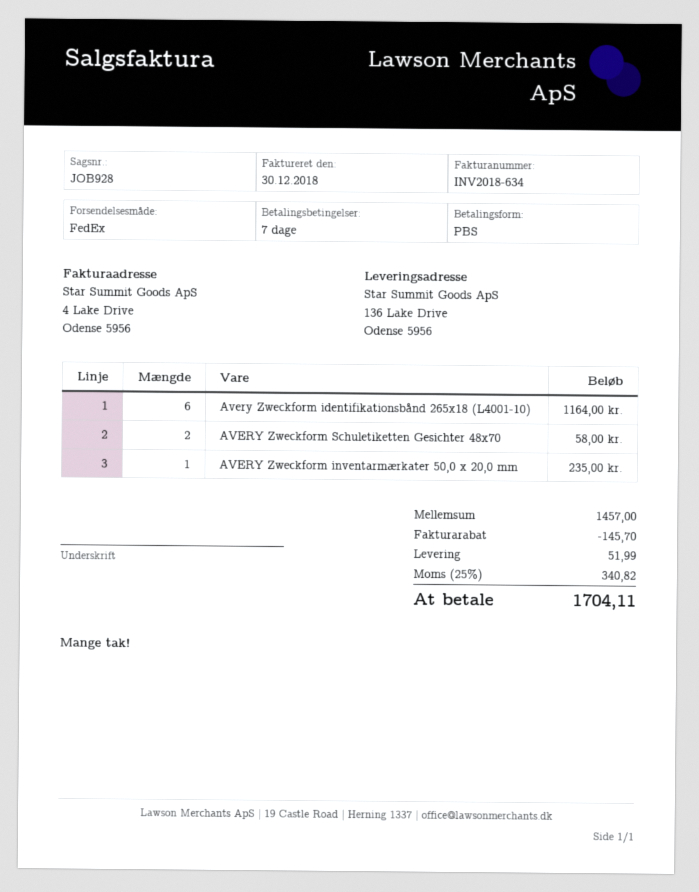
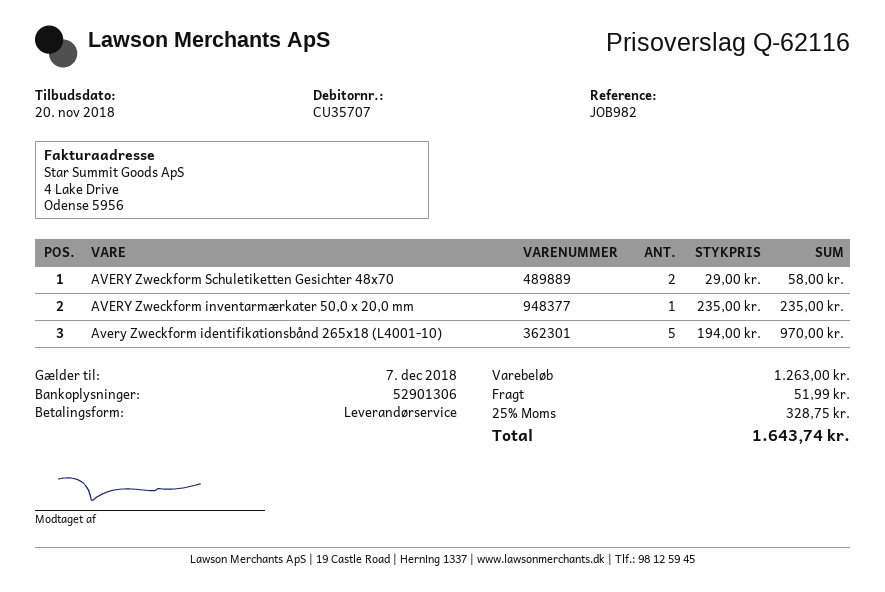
reference: JOB928 -> JOB982
Avery Zweckform identifikationsbånd 265x18 (L4001-10): 6 for 1164.00 -> 5 for 970.00
subtotal: 1457.00 -> 1263.00
discount: 145.70 -> none
tax: 25% = 340.82 -> 25% = 328.75
total: 1704.11 -> 1643.74

